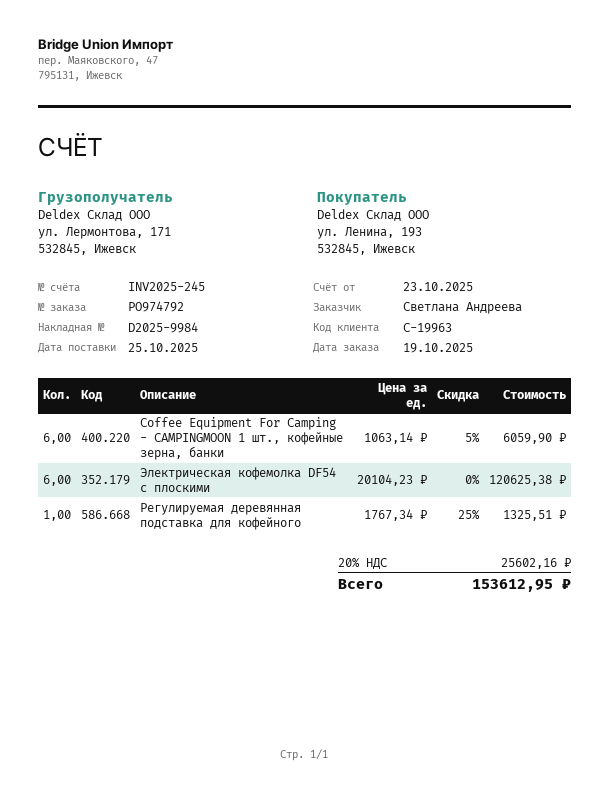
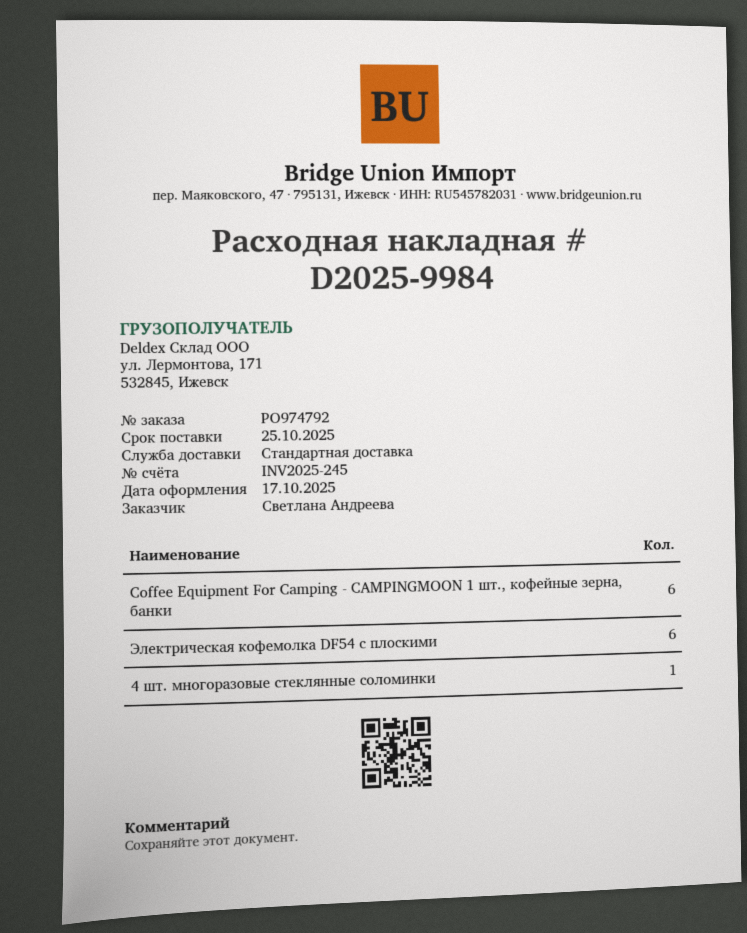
order date: 2025-10-19 -> 2025-10-17
Регулируемая деревянная подставка для кофейного: 1 -> none
4 шт. многоразовые стеклянные соломинки: none -> 1

